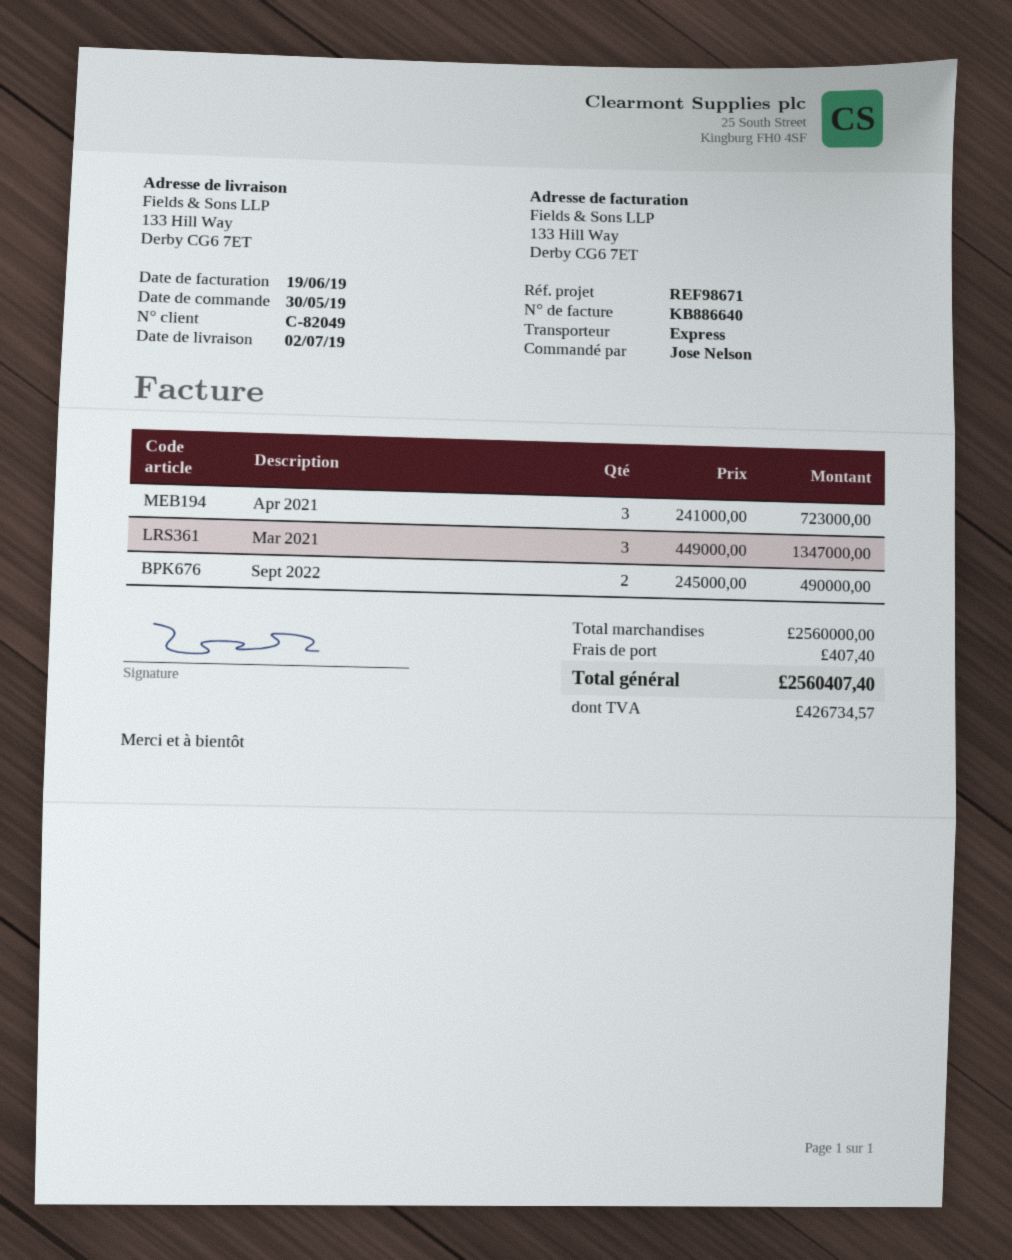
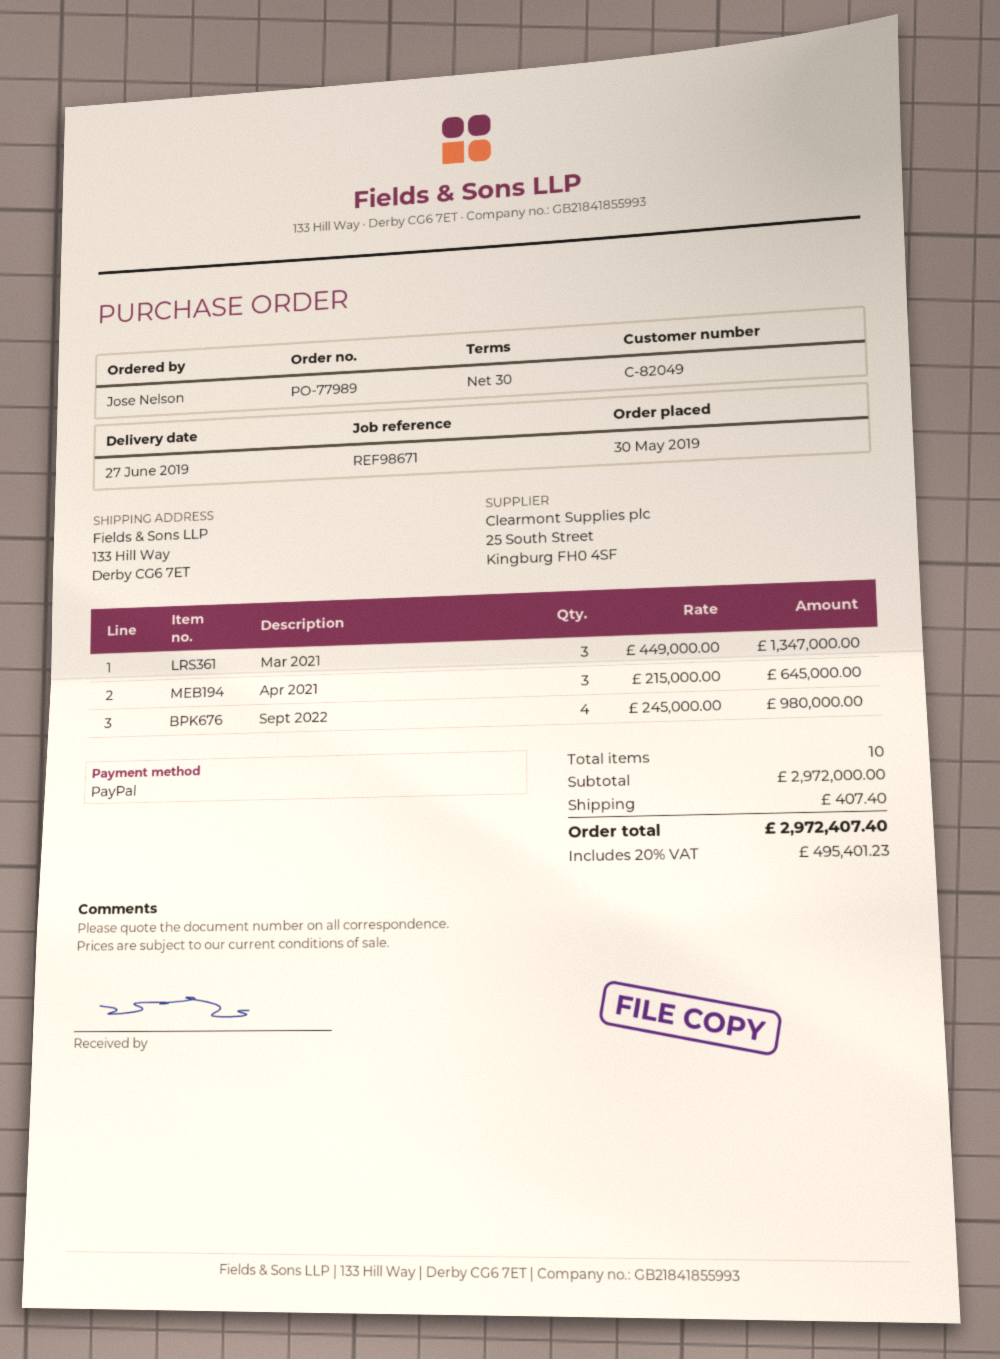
delivery date: 2019-07-02 -> 2019-06-27
Apr 2021: 3 x 241000.00 = 723000.00 -> 3 x 215000.00 = 645000.00
Sept 2022: 2 x 245000.00 = 490000.00 -> 4 x 245000.00 = 980000.00
subtotal: 2560000.00 -> 2972000.00
tax: 426734.57 -> 495401.23
total: 2560407.40 -> 2972407.40

